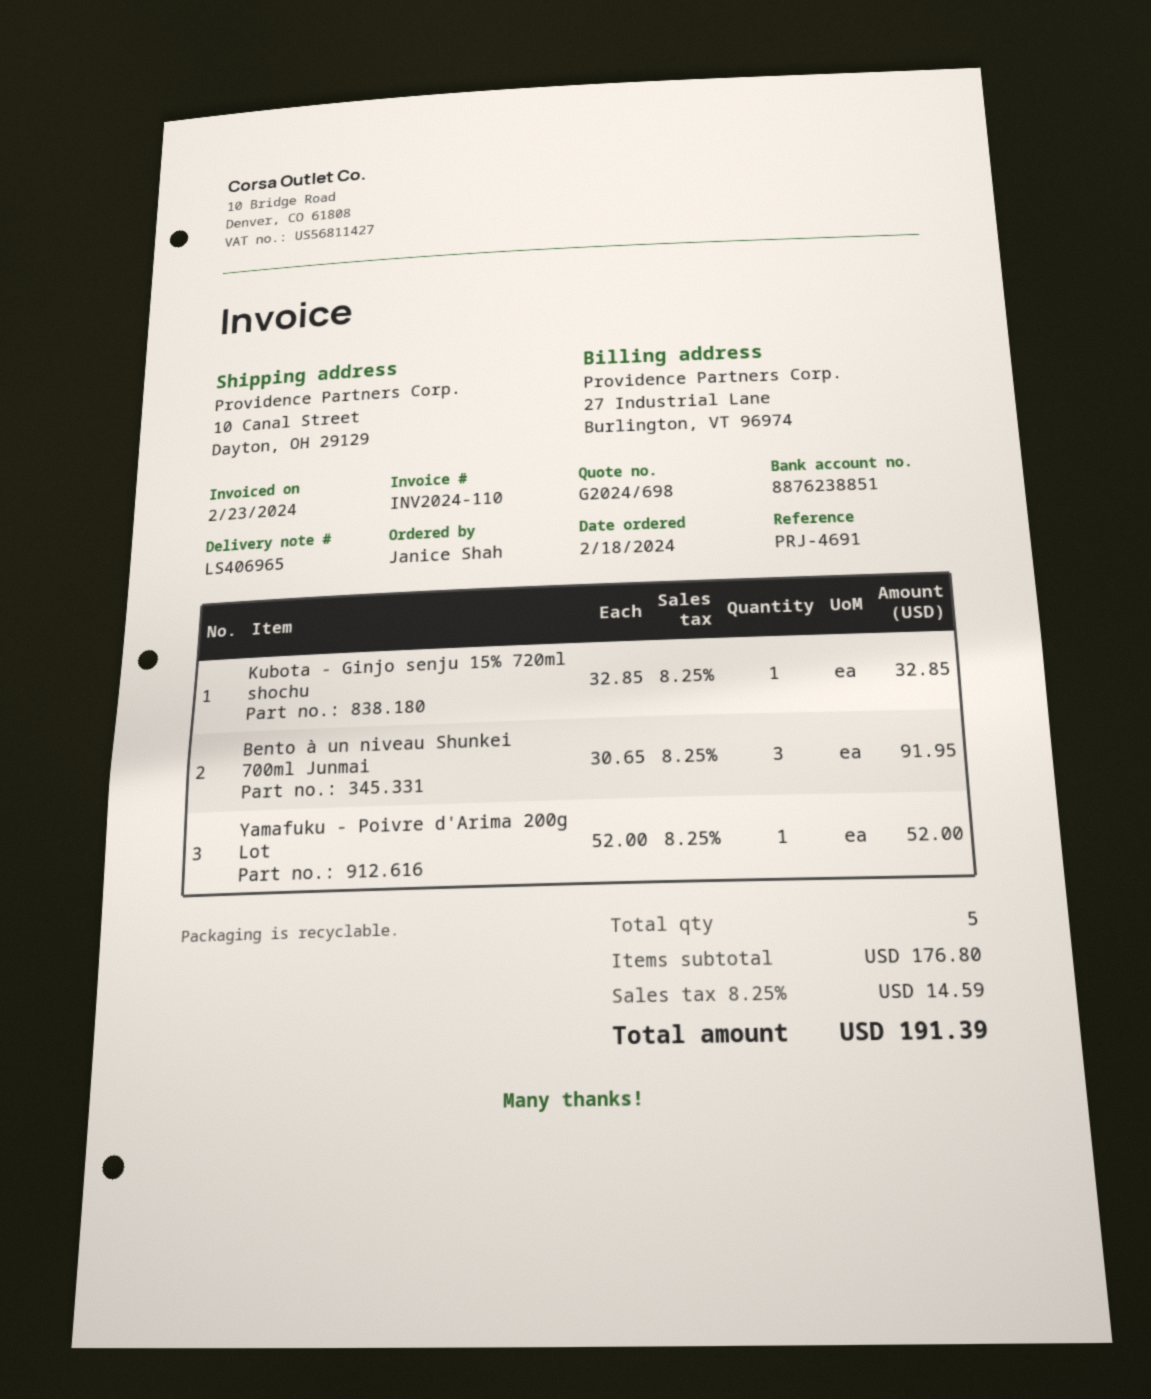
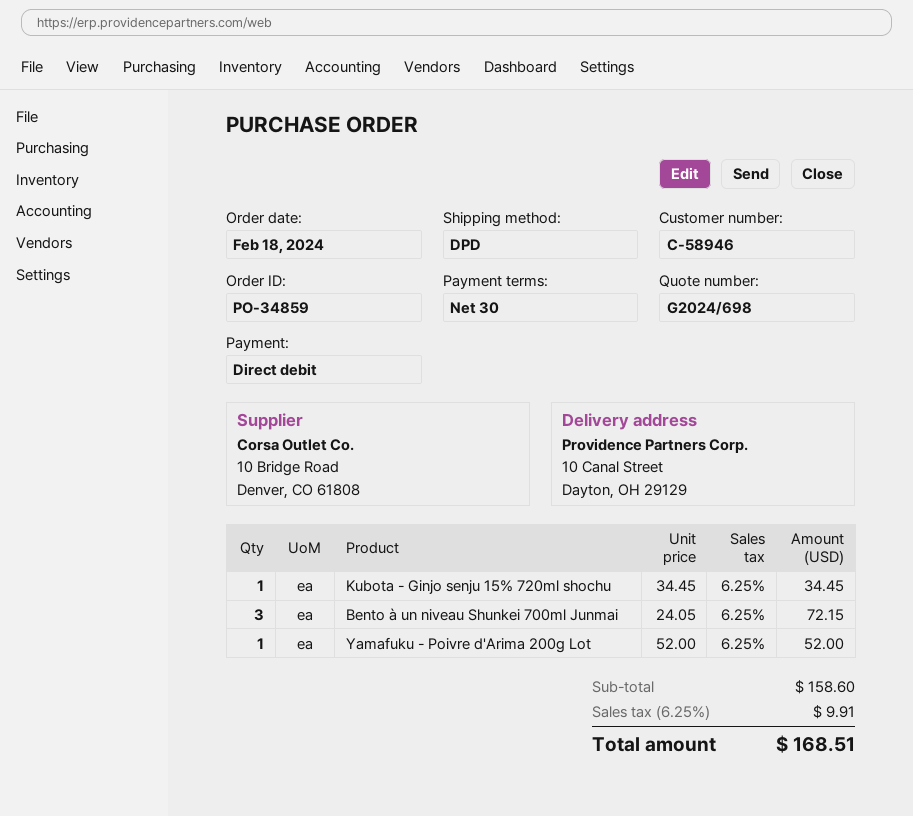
Kubota - Ginjo senju 15% 720ml shochu: 1 x 32.85 = 32.85 -> 1 x 34.45 = 34.45
Bento à un niveau Shunkei 700ml Junmai: 3 x 30.65 = 91.95 -> 3 x 24.05 = 72.15
subtotal: 176.80 -> 158.60
tax: 8.25% = 14.59 -> 6.25% = 9.91
total: 191.39 -> 168.51

